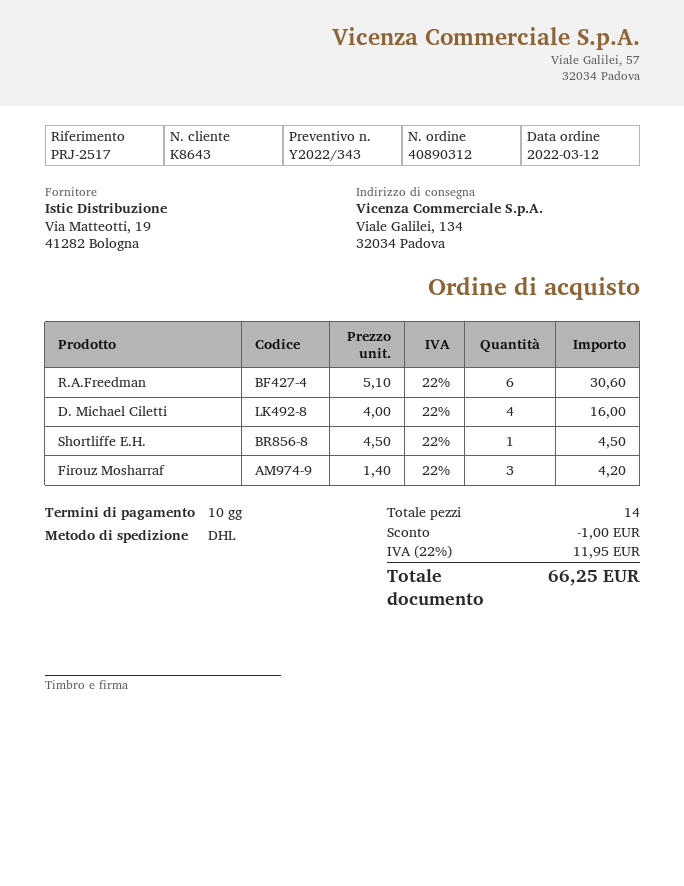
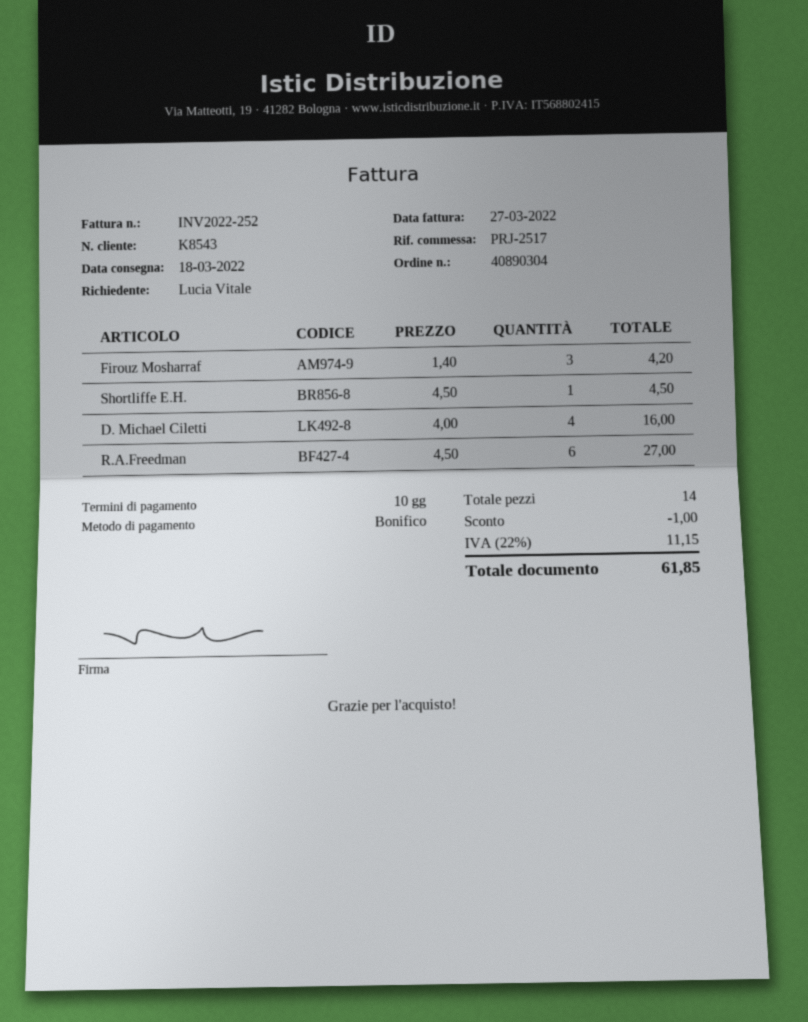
order number: 40890312 -> 40890304
customer number: K8643 -> K8543
R.A.Freedman: 6 x 5.10 = 30.60 -> 6 x 4.50 = 27.00
tax: 22% = 11.95 -> 22% = 11.15
total: 66.25 -> 61.85

